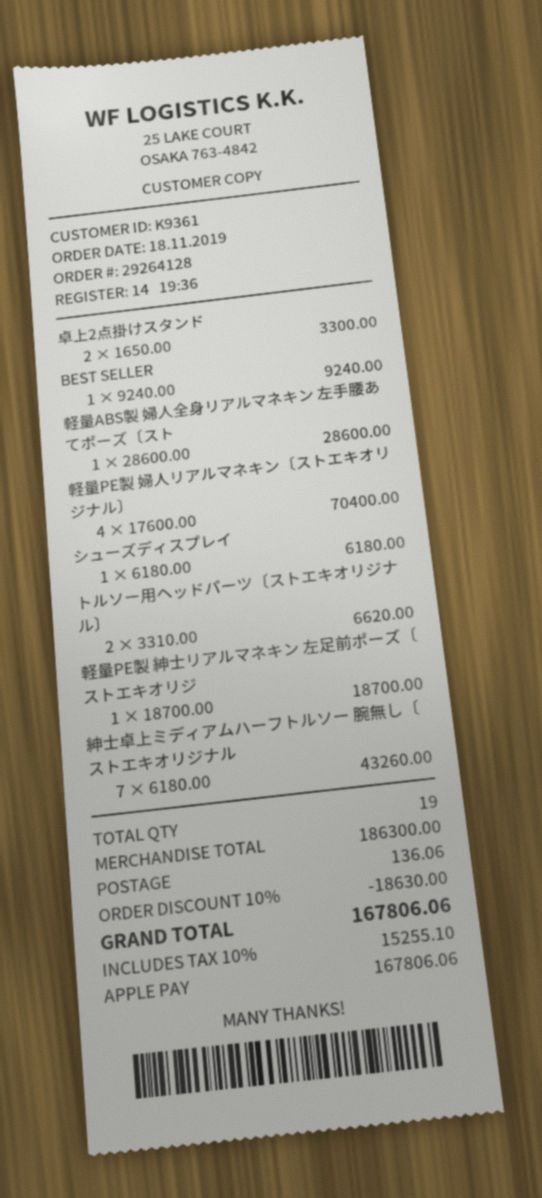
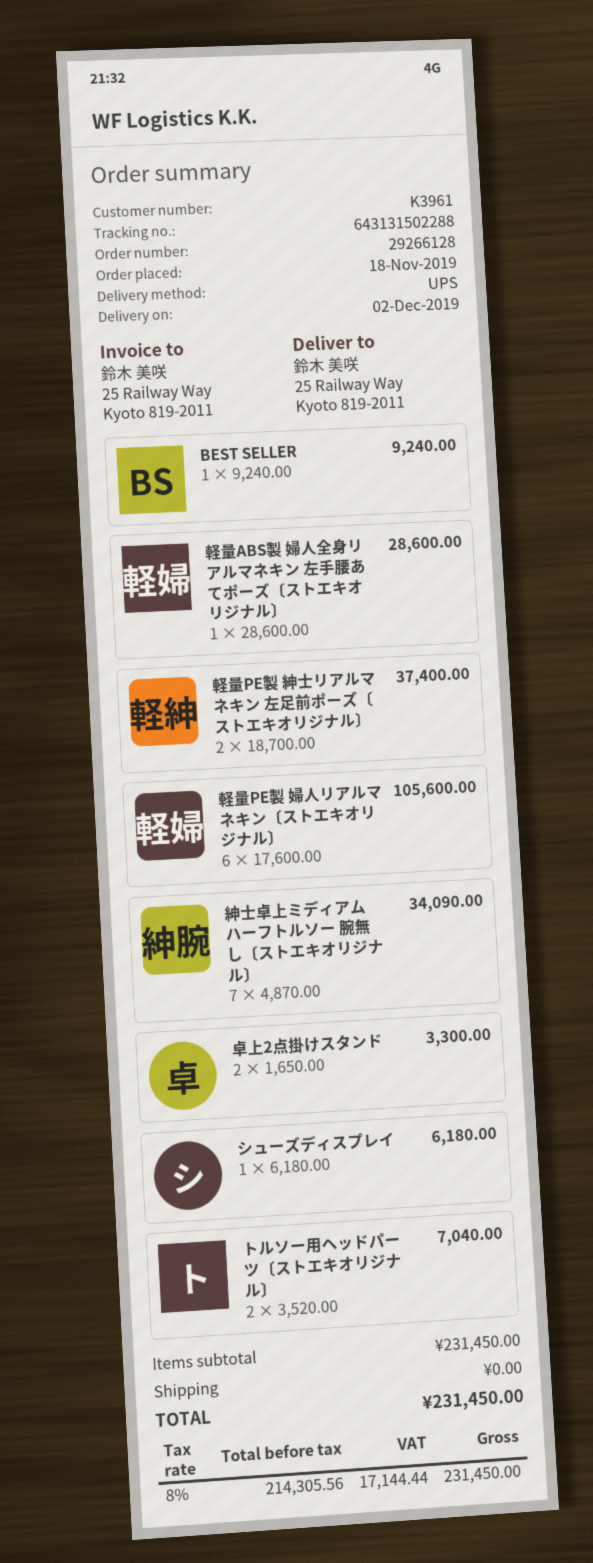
order number: 29264128 -> 29266128
customer number: K9361 -> K3961
軽量PE製 婦人リアルマネキン〔ストエキオリジナル〕: 4 x 17600.00 = 70400.00 -> 6 x 17600.00 = 105600.00
トルソー用ヘッドパーツ〔ストエキオリジナル〕: 2 x 3310.00 = 6620.00 -> 2 x 3520.00 = 7040.00
軽量PE製 紳士リアルマネキン 左足前ポーズ〔ストエキオリジ: 1 x 18700.00 = 18700.00 -> 2 x 18700.00 = 37400.00
紳士卓上ミディアムハーフトルソー 腕無し〔ストエキオリジナル: 7 x 6180.00 = 43260.00 -> 7 x 4870.00 = 34090.00
subtotal: 186300.00 -> 231450.00
discount: 10% = 18630.00 -> none
shipping: 136.06 -> 0.00
tax: 10% = 15255.10 -> 8% = 17144.44
total: 167806.06 -> 231450.00

